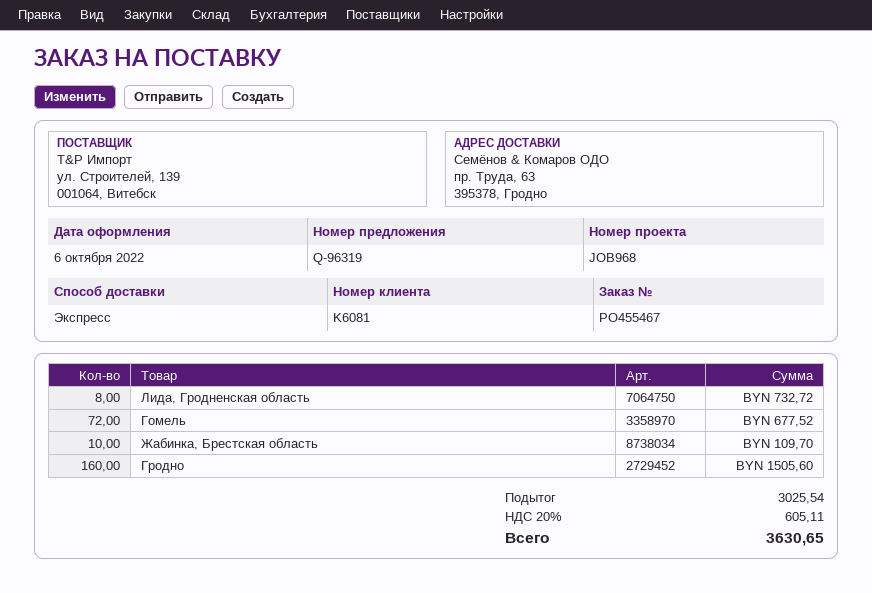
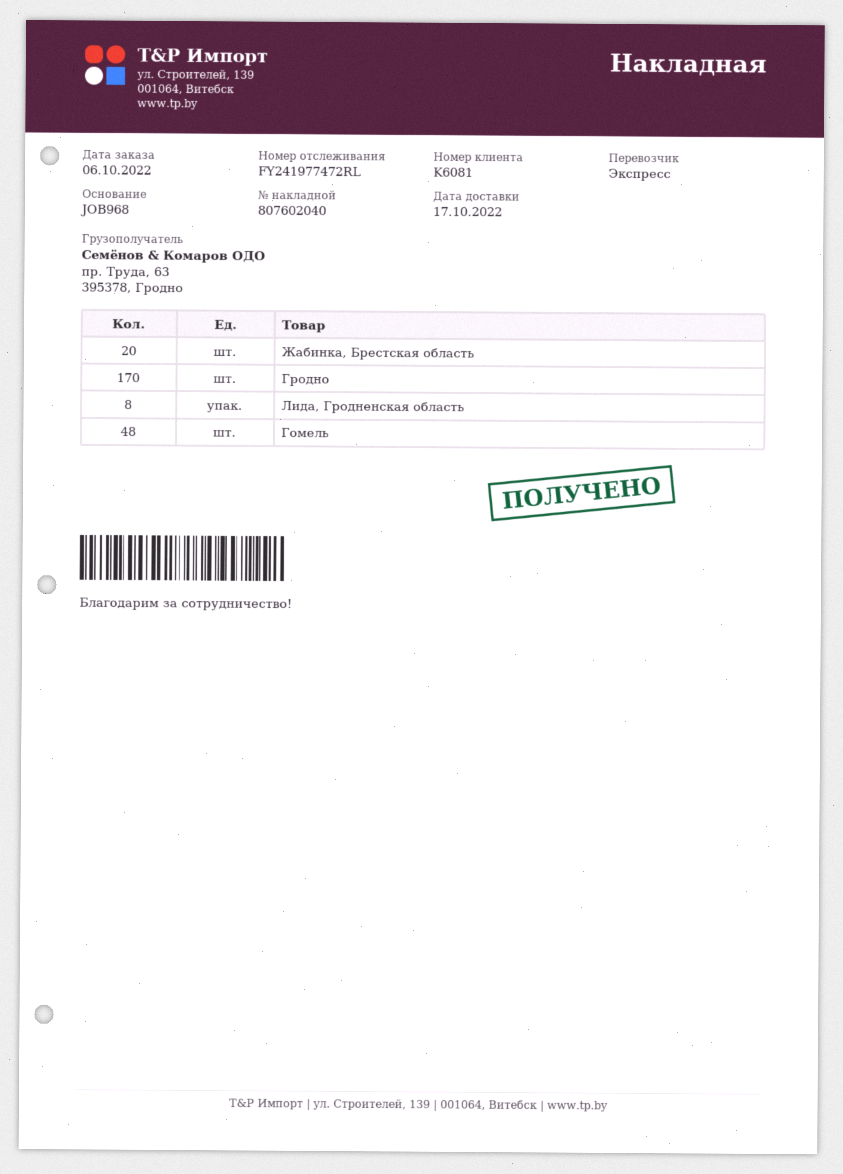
Гомель: 72 -> 48
Жабинка, Брестская область: 10 -> 20
Гродно: 160 -> 170

